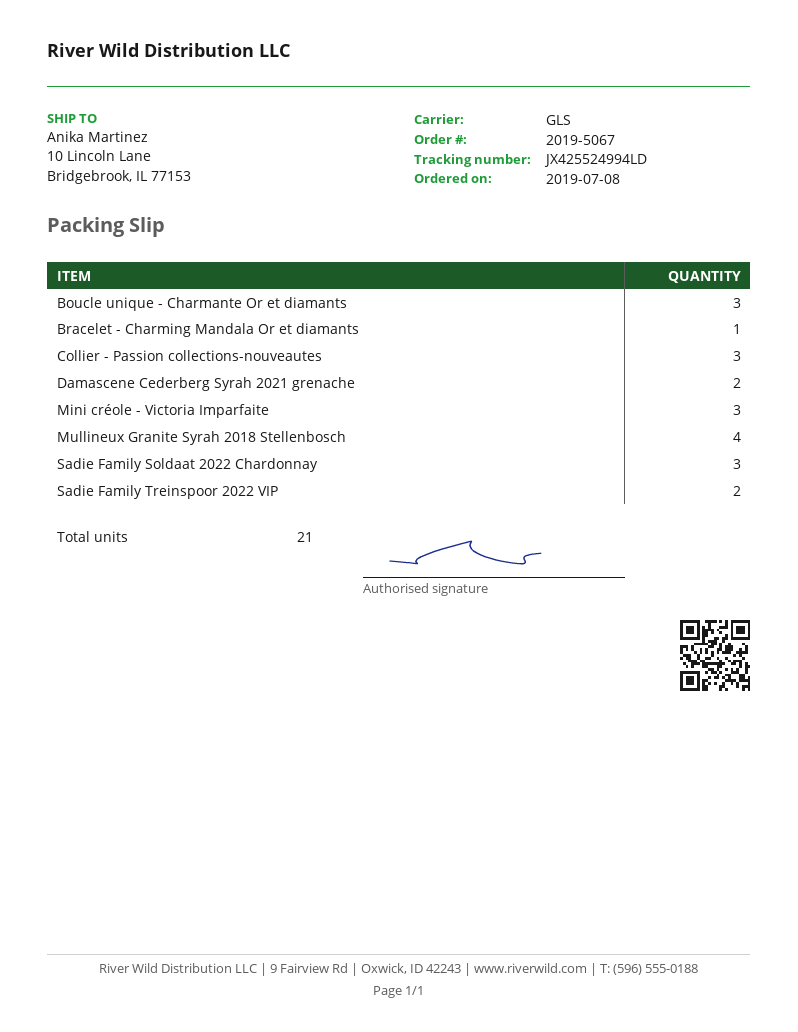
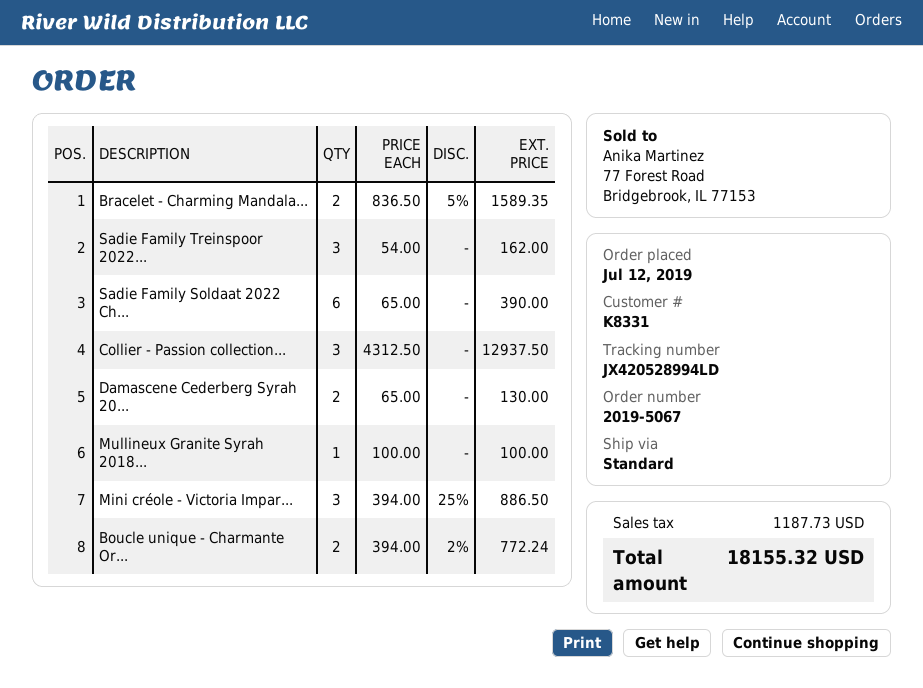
order date: 2019-07-08 -> 2019-07-12
shipping method: GLS -> standard
tracking number: JX425524994LD -> JX420528994LD
Boucle unique - Charmante Or et diamants: 3 -> 2
Bracelet - Charming Mandala Or et diamants: 1 -> 2
Mullineux Granite Syrah 2018 Stellenbosch: 4 -> 1
Sadie Family Soldaat 2022 Chardonnay: 3 -> 6
Sadie Family Treinspoor 2022 VIP: 2 -> 3

